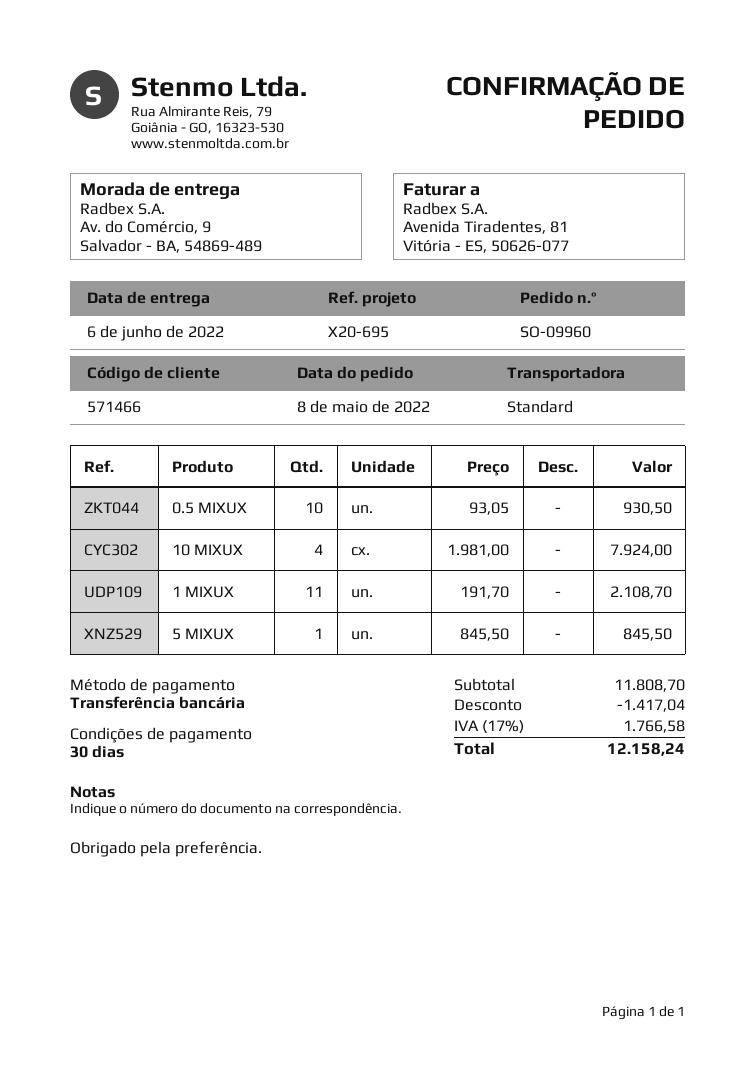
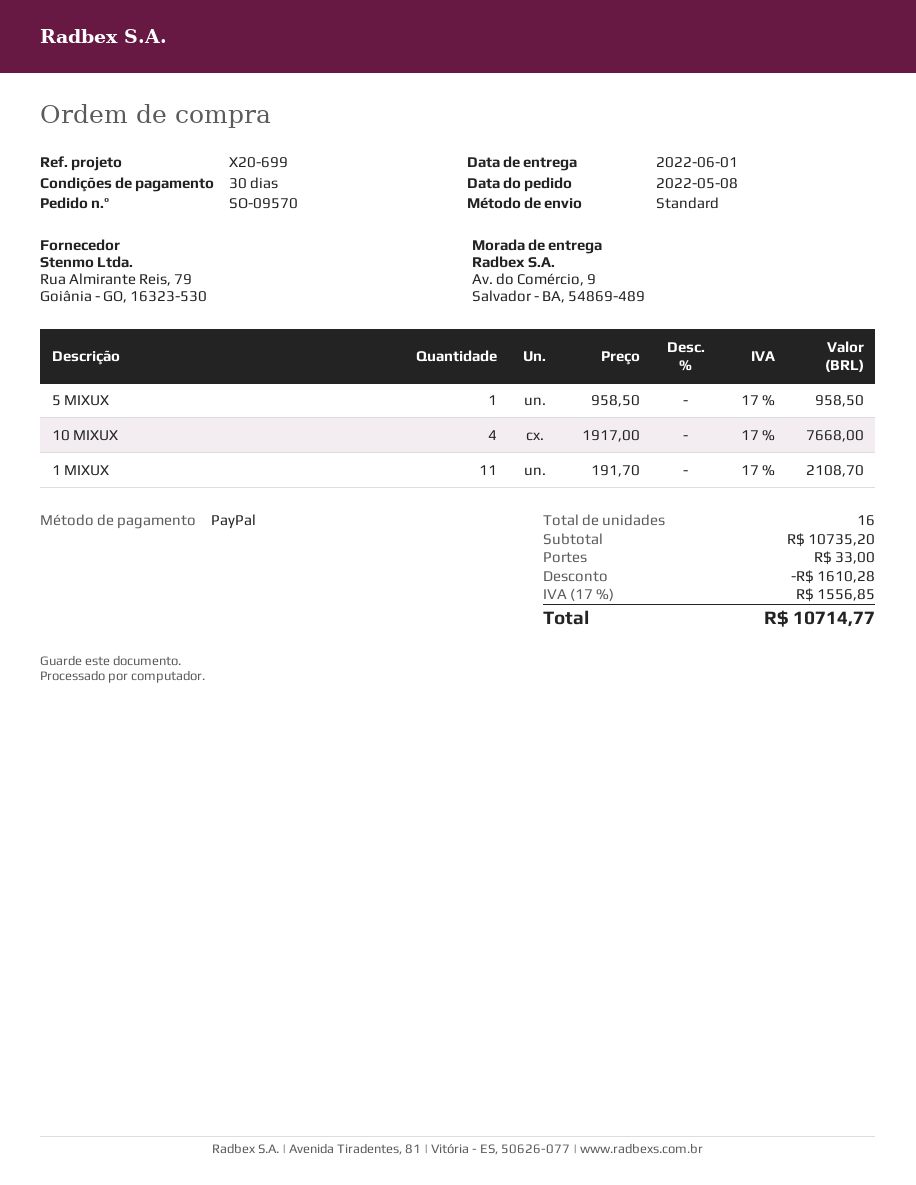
order number: SO-09960 -> SO-09570
delivery date: 2022-06-06 -> 2022-06-01
reference: X20-695 -> X20-699
payment method: bank transfer -> PayPal
0.5 MIXUX: 10 x 93.05 = 930.50 -> none
10 MIXUX: 4 x 1981.00 = 7924.00 -> 4 x 1917.00 = 7668.00
5 MIXUX: 1 x 845.50 = 845.50 -> 1 x 958.50 = 958.50
subtotal: 11808.70 -> 10735.20
discount: 1417.04 -> 1610.28
shipping: none -> 33.00
tax: 17% = 1766.58 -> 17% = 1556.85
total: 12158.24 -> 10714.77

